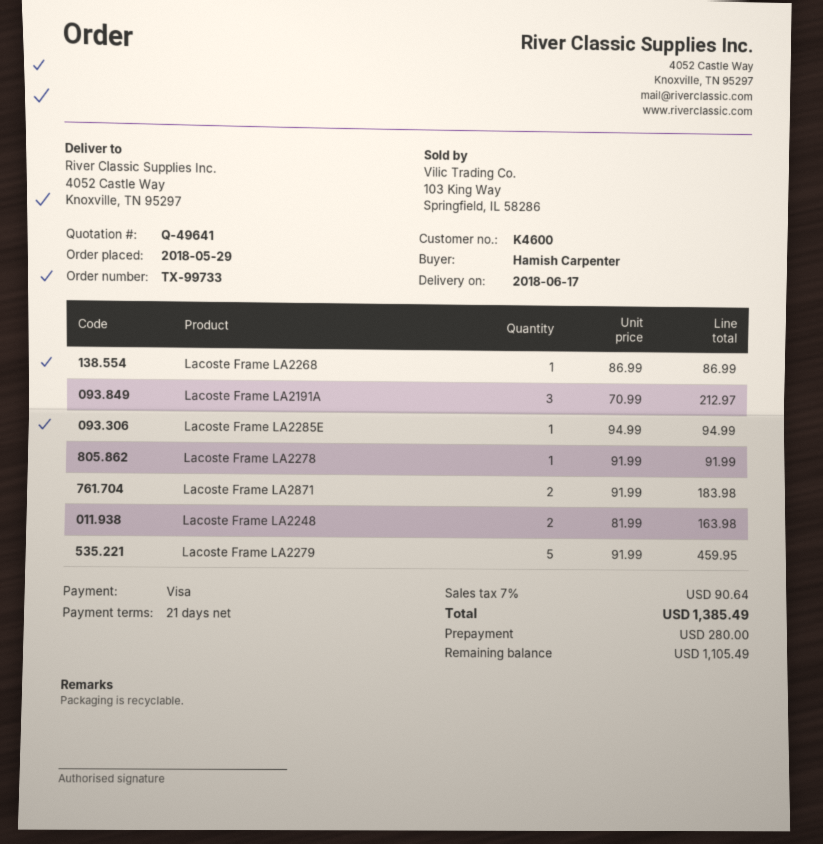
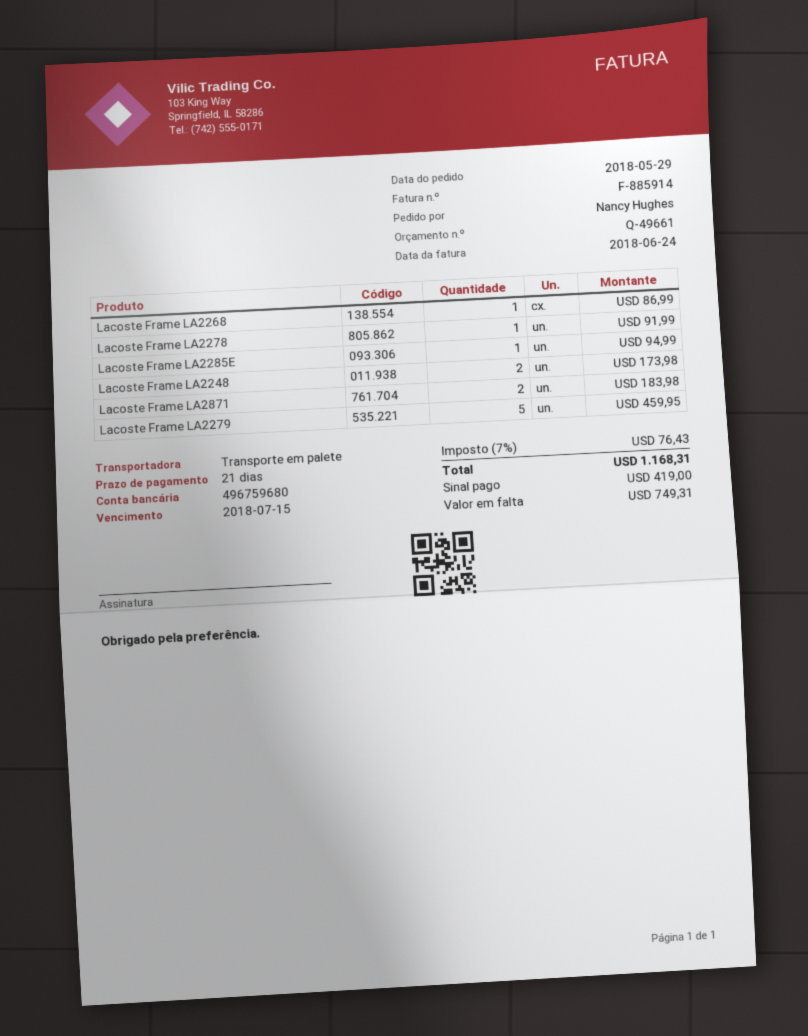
quote number: Q-49641 -> Q-49661
ordered by: Hamish Carpenter -> Nancy Hughes
Lacoste Frame LA2191A: 3 for 212.97 -> none
Lacoste Frame LA2248: 2 for 163.98 -> 2 for 173.98
tax: 7% = 90.64 -> 7% = 76.43
total: 1385.49 -> 1168.31
deposit: 280.00 -> 419.00
balance: 1105.49 -> 749.31

